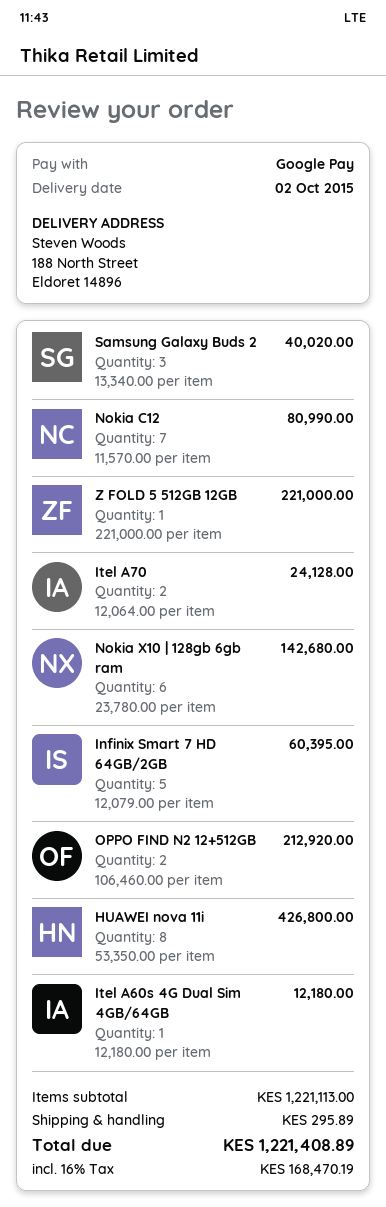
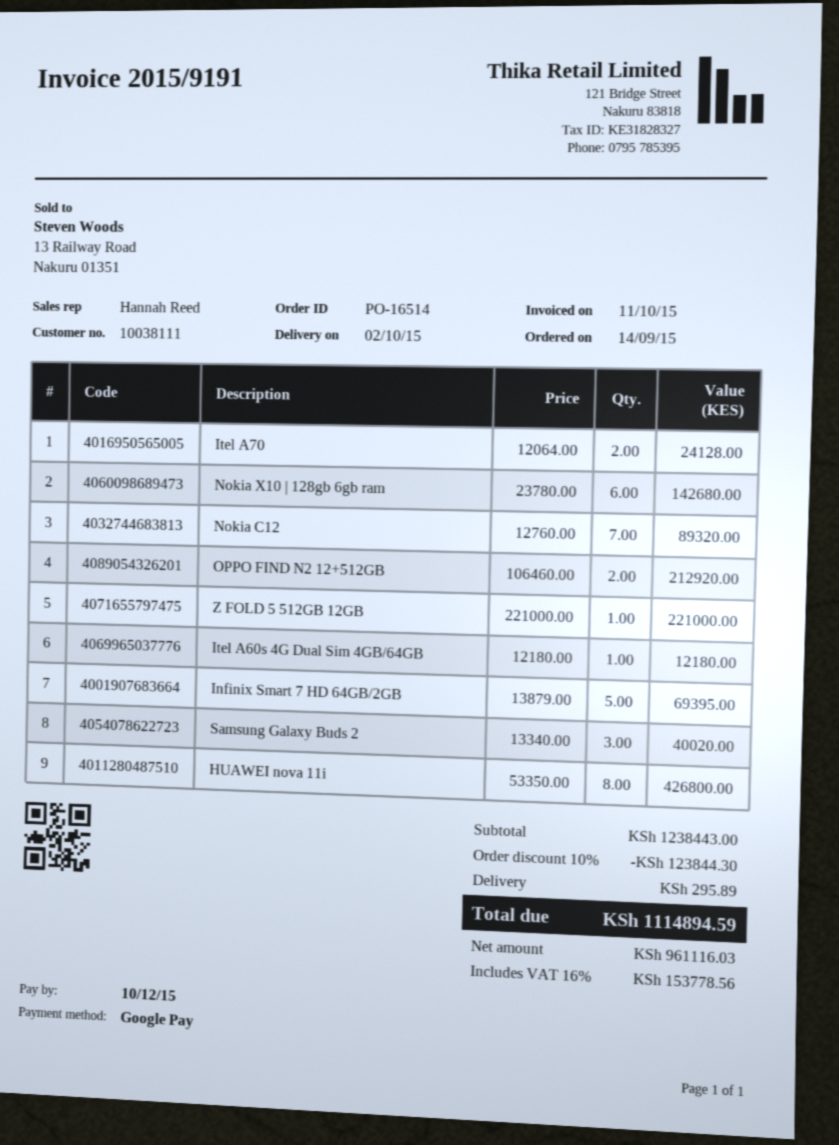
Nokia C12: 7 x 11570.00 = 80990.00 -> 7 x 12760.00 = 89320.00
Infinix Smart 7 HD 64GB/2GB: 5 x 12079.00 = 60395.00 -> 5 x 13879.00 = 69395.00
subtotal: 1221113.00 -> 1238443.00
discount: none -> 10% = 123844.30
tax: 16% = 168470.19 -> 16% = 153778.56
total: 1221408.89 -> 1114894.59

